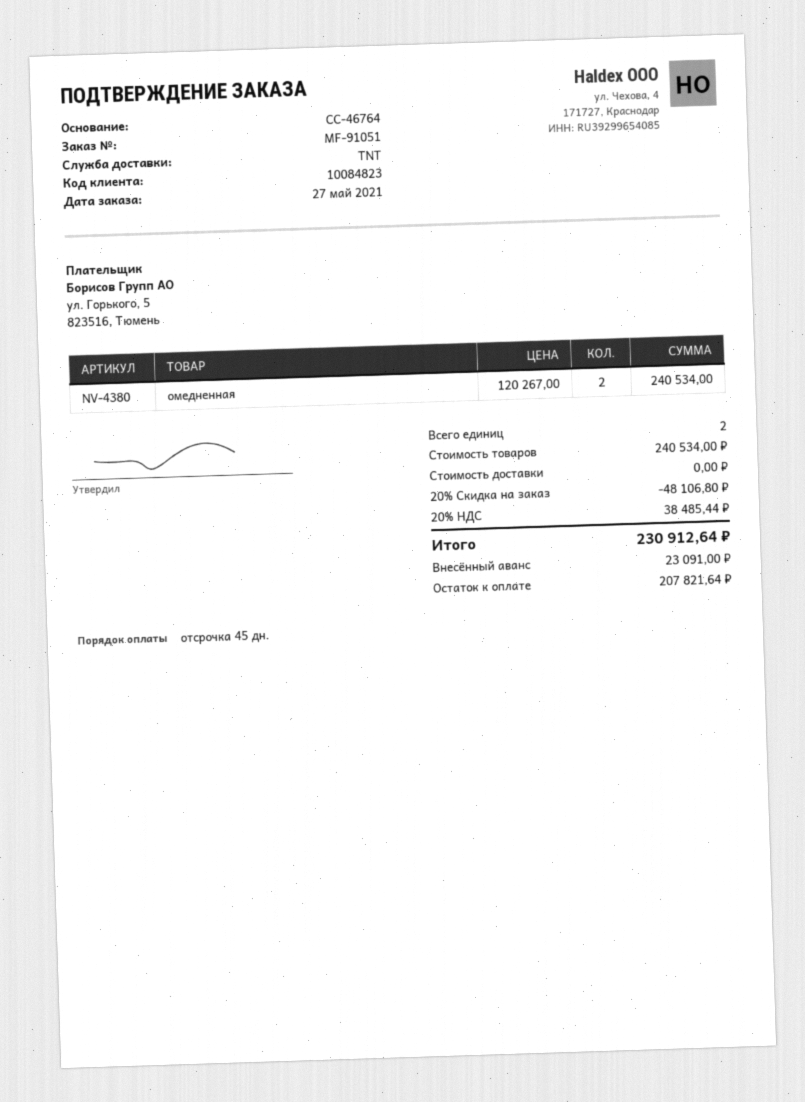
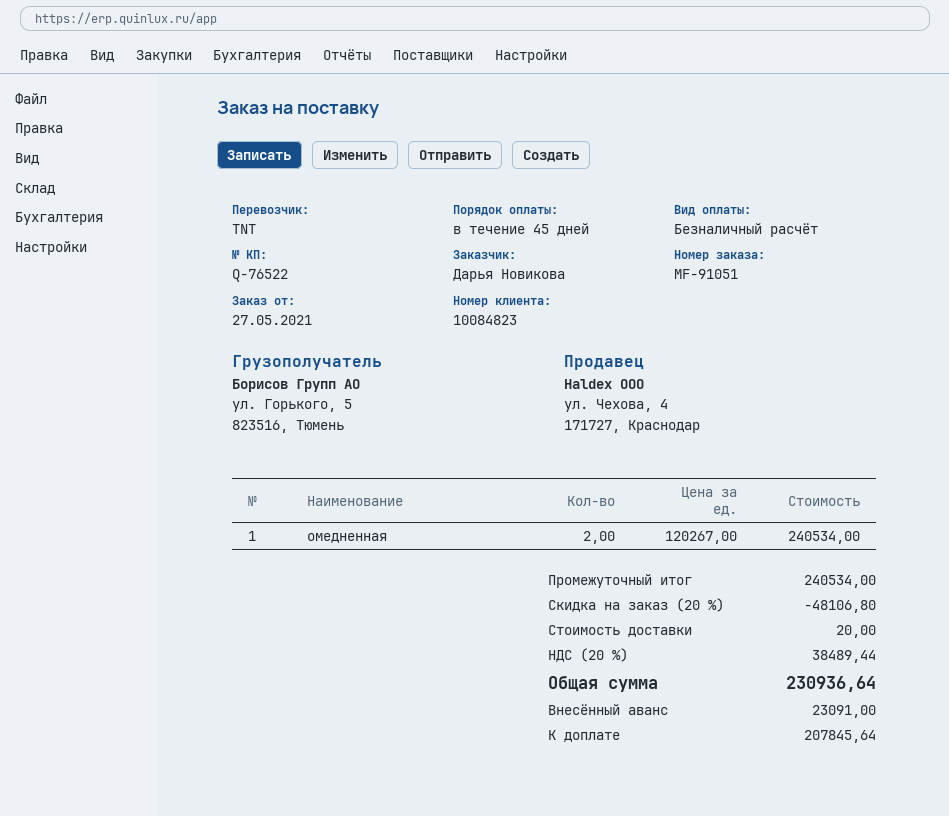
shipping: 0.00 -> 20.00
tax: 20% = 38485.44 -> 20% = 38489.44
total: 230912.64 -> 230936.64
balance: 207821.64 -> 207845.64

